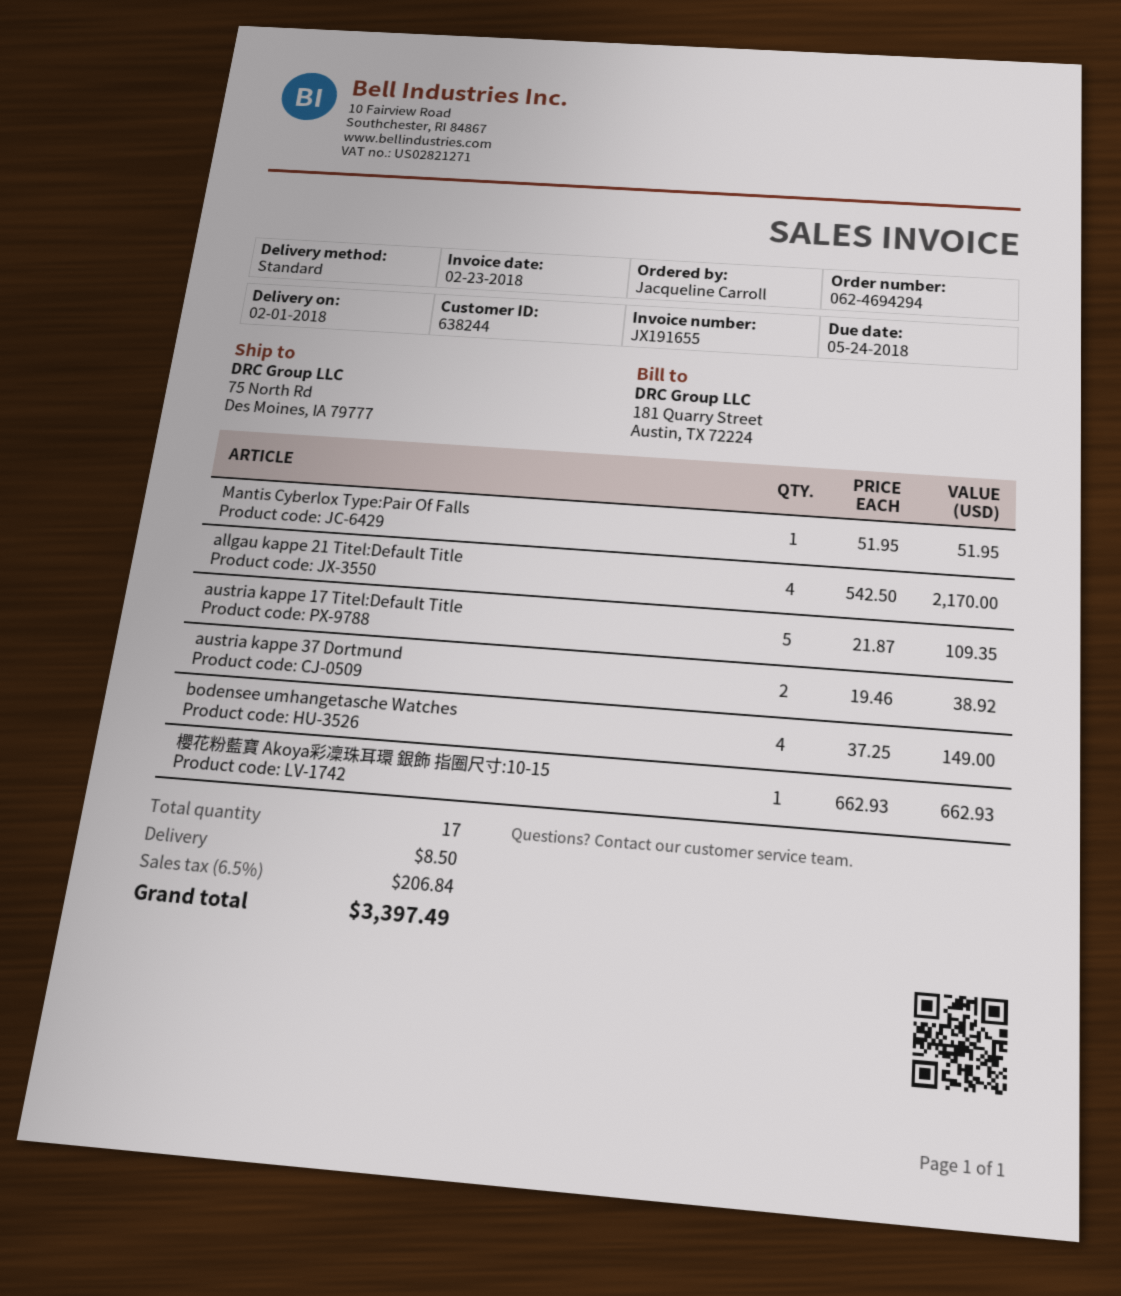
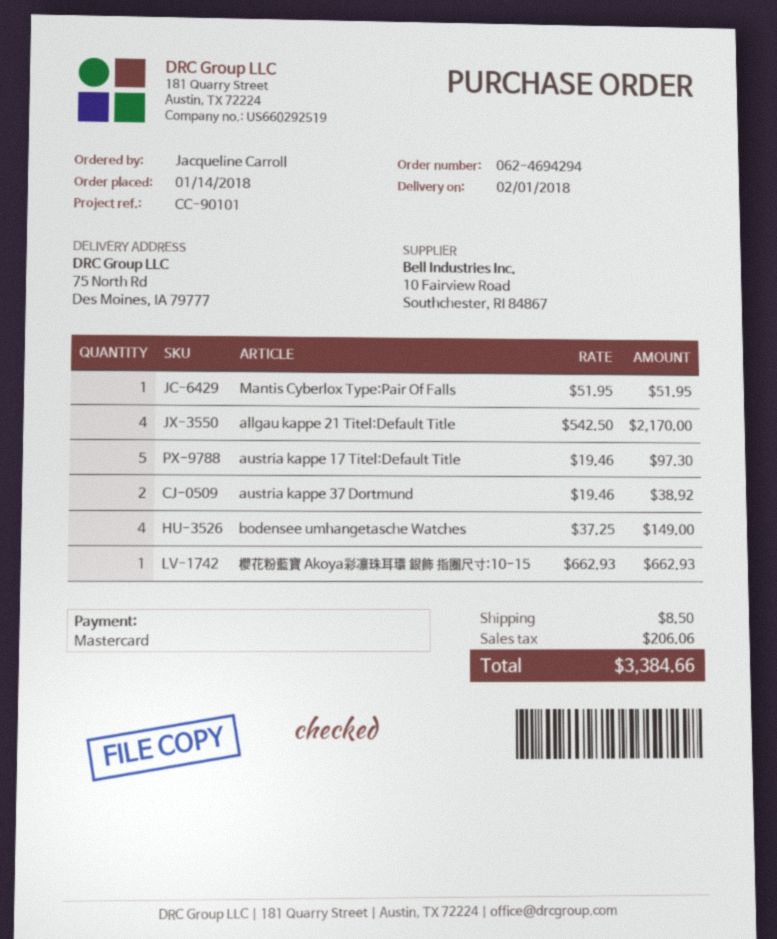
austria kappe 17 Titel:Default Title: 5 x 21.87 = 109.35 -> 5 x 19.46 = 97.30
tax: 206.84 -> 206.06
total: 3397.49 -> 3384.66

